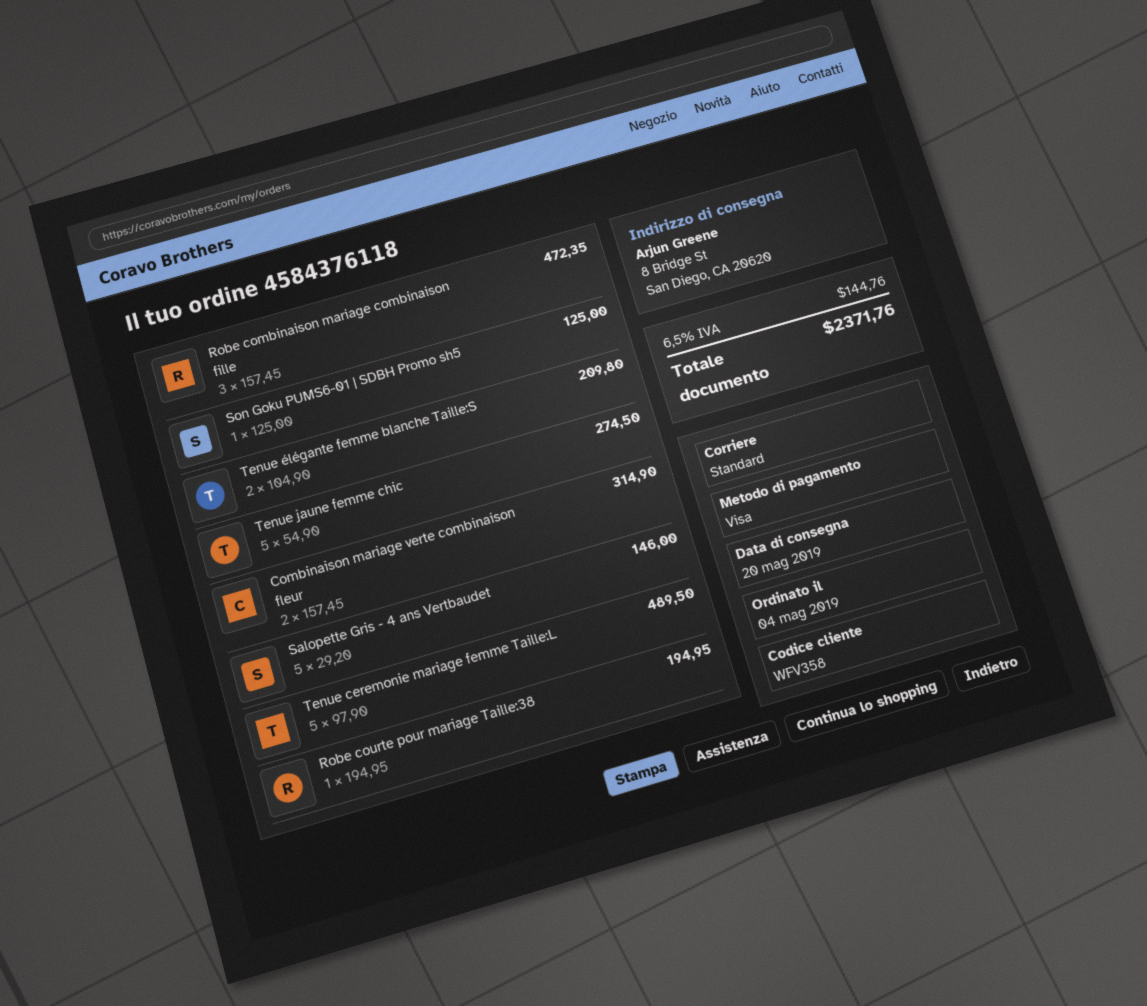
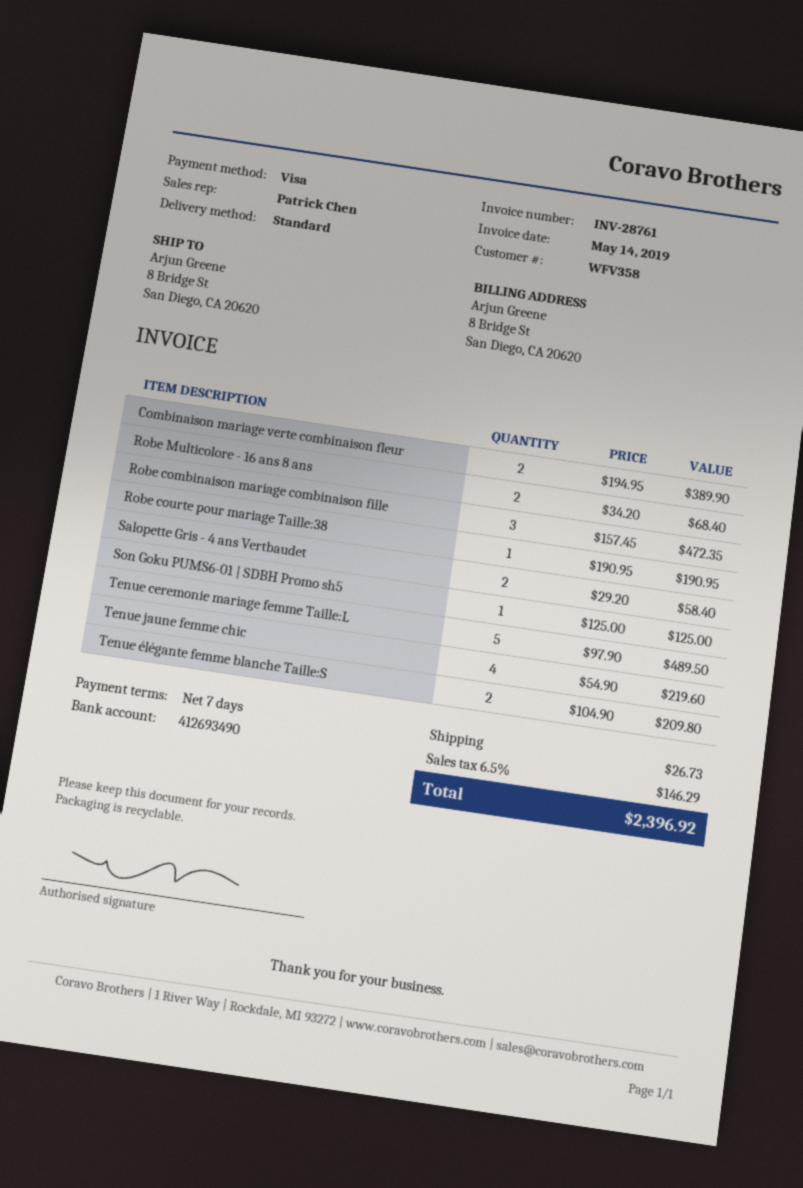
Tenue jaune femme chic: 5 x 54.90 = 274.50 -> 4 x 54.90 = 219.60
Combinaison mariage verte combinaison fleur: 2 x 157.45 = 314.90 -> 2 x 194.95 = 389.90
Salopette Gris - 4 ans Vertbaudet: 5 x 29.20 = 146.00 -> 2 x 29.20 = 58.40
Robe courte pour mariage Taille:38: 1 x 194.95 = 194.95 -> 1 x 190.95 = 190.95
Robe Multicolore - 16 ans 8 ans: none -> 2 x 34.20 = 68.40
shipping: none -> 26.73
tax: 6.5% = 144.76 -> 6.5% = 146.29
total: 2371.76 -> 2396.92

